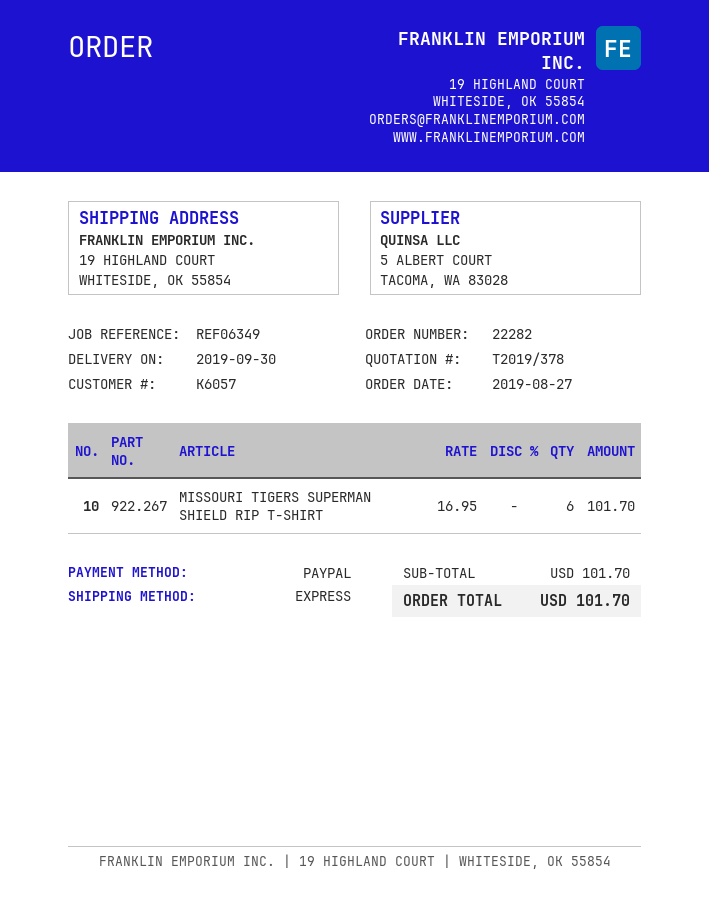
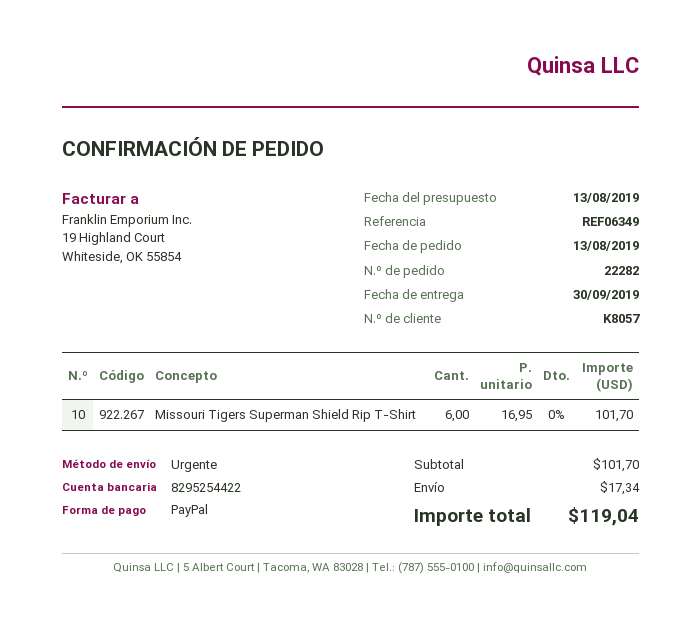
order date: 2019-08-27 -> 2019-08-13
customer number: K6057 -> K8057
shipping: none -> 17.34
total: 101.70 -> 119.04

